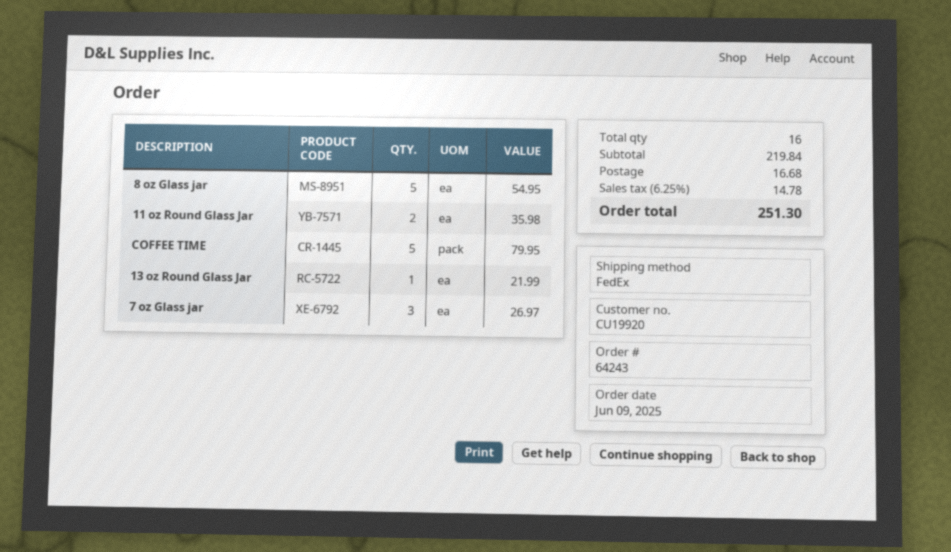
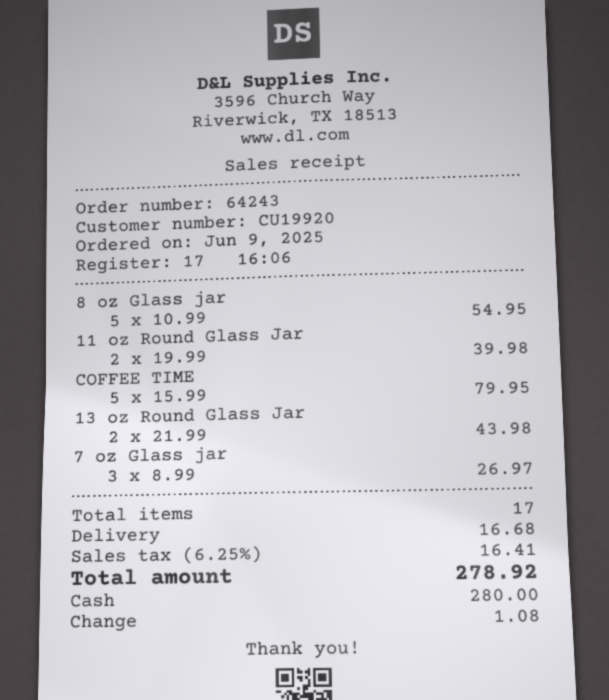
11 oz Round Glass Jar: 2 for 35.98 -> 2 for 39.98
13 oz Round Glass Jar: 1 for 21.99 -> 2 for 43.98
total quantity: 16 -> 17
tax: 6.25% = 14.78 -> 6.25% = 16.41
total: 251.30 -> 278.92

